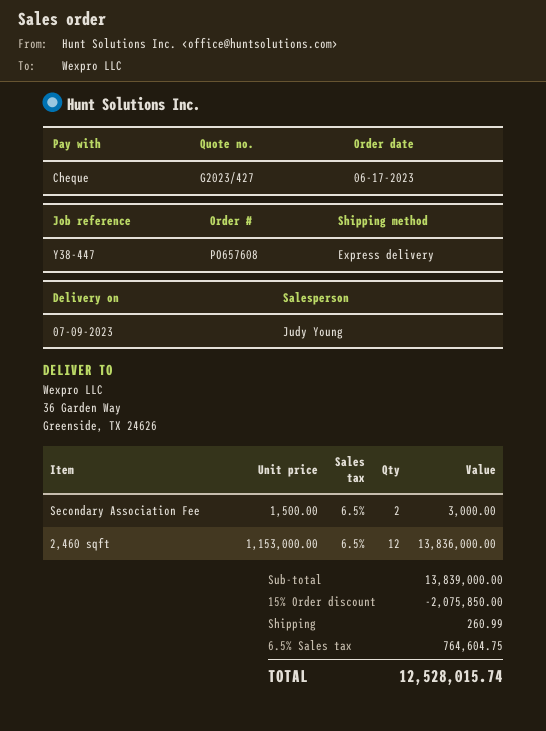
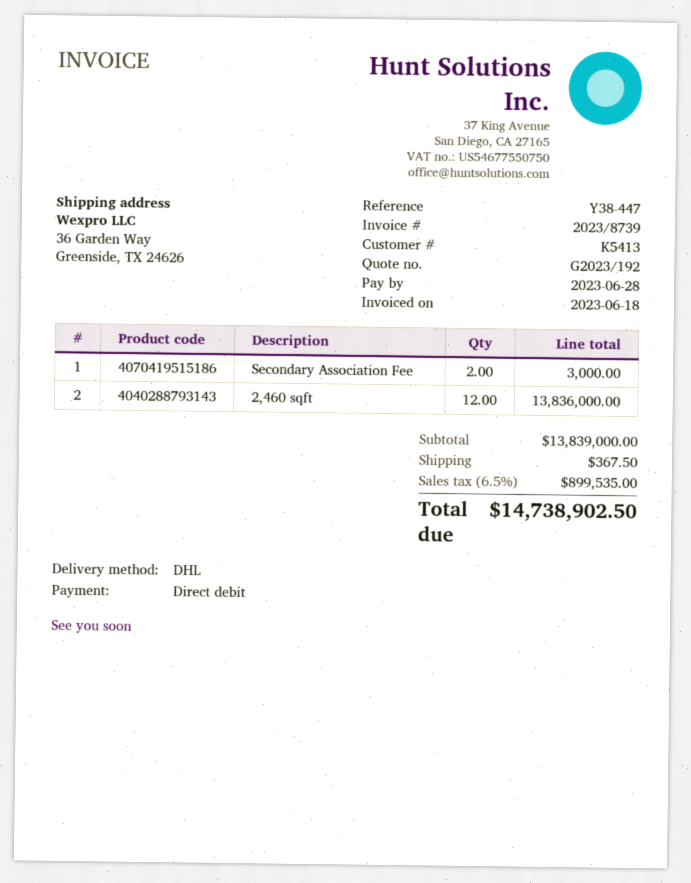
quote number: G2023/427 -> G2023/192
payment method: cheque -> direct debit
shipping method: express -> DHL
discount: 15% = 2075850.00 -> none
shipping: 260.99 -> 367.50
tax: 6.5% = 764604.75 -> 6.5% = 899535.00
total: 12528015.74 -> 14738902.50

